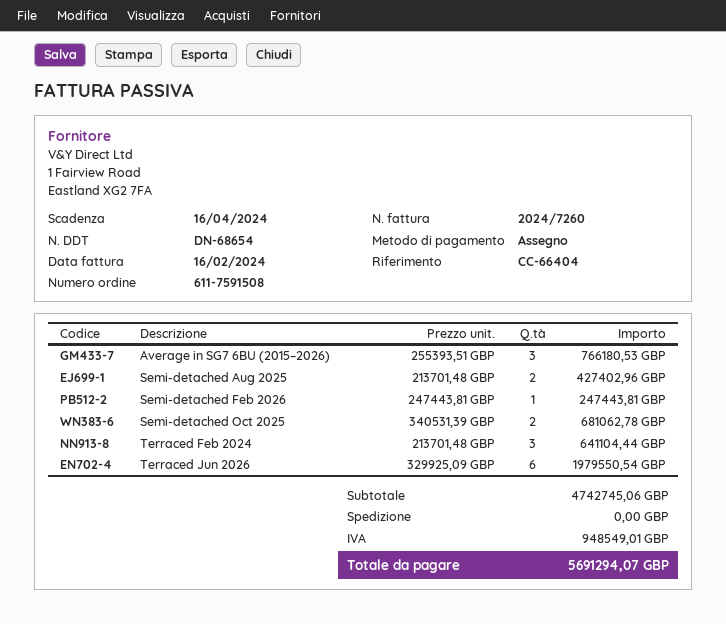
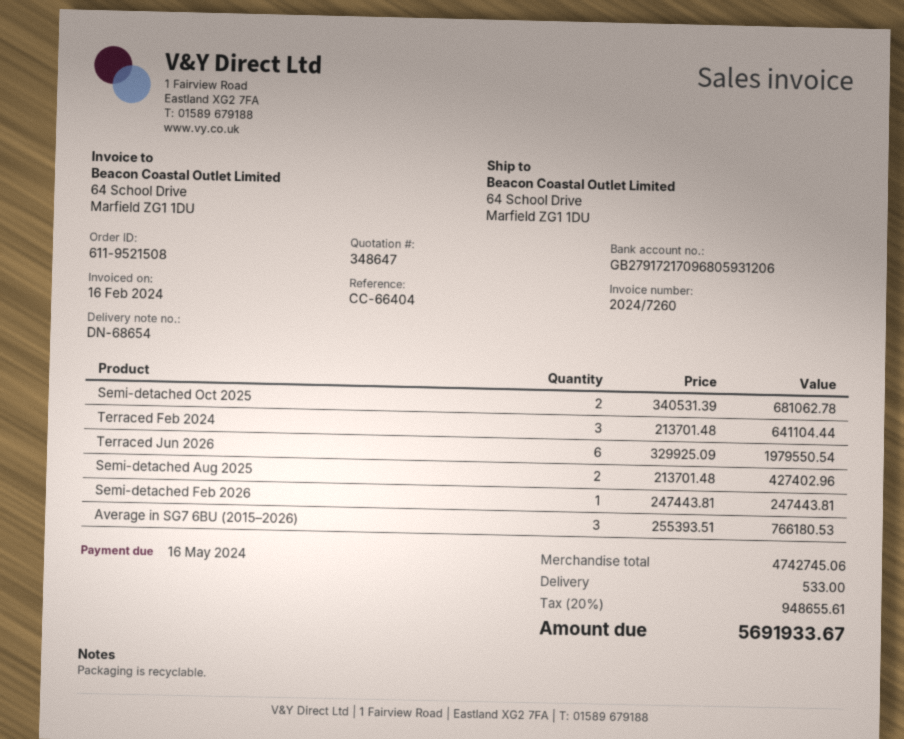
order number: 611-7591508 -> 611-9521508
due date: 2024-04-16 -> 2024-05-16
shipping: 0.00 -> 533.00
tax: 948549.01 -> 948655.61
total: 5691294.07 -> 5691933.67

